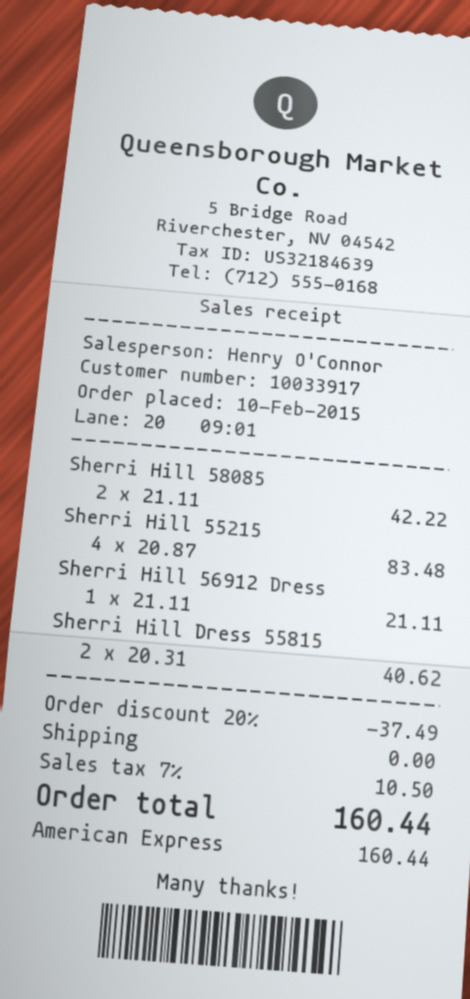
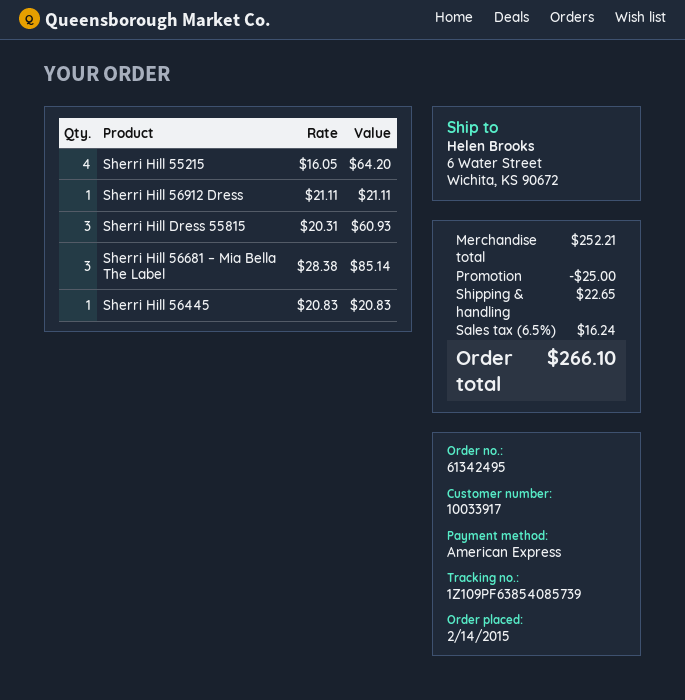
order date: 2015-02-10 -> 2015-02-14
Sherri Hill 58085: 2 x 21.11 = 42.22 -> none
Sherri Hill 55215: 4 x 20.87 = 83.48 -> 4 x 16.05 = 64.20
Sherri Hill Dress 55815: 2 x 20.31 = 40.62 -> 3 x 20.31 = 60.93
Sherri Hill 56681 – Mia Bella The Label: none -> 3 x 28.38 = 85.14
Sherri Hill 56445: none -> 1 x 20.83 = 20.83
discount: 37.49 -> 25.00
shipping: 0.00 -> 22.65
tax: 7% = 10.50 -> 6.5% = 16.24
total: 160.44 -> 266.10

